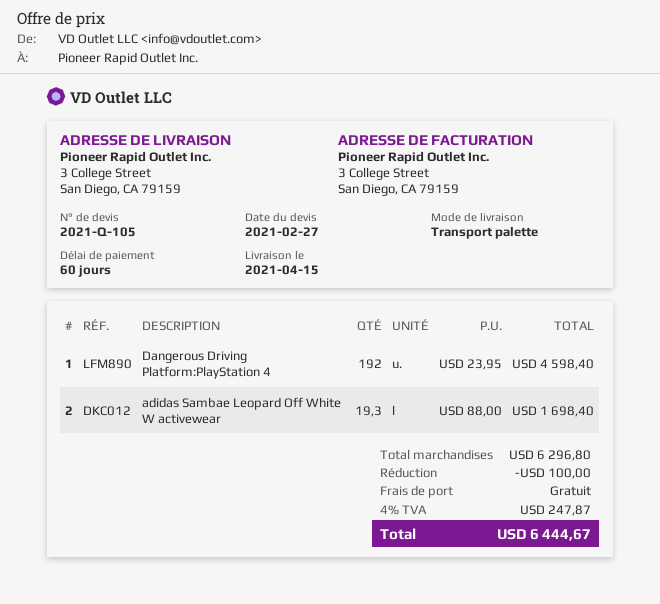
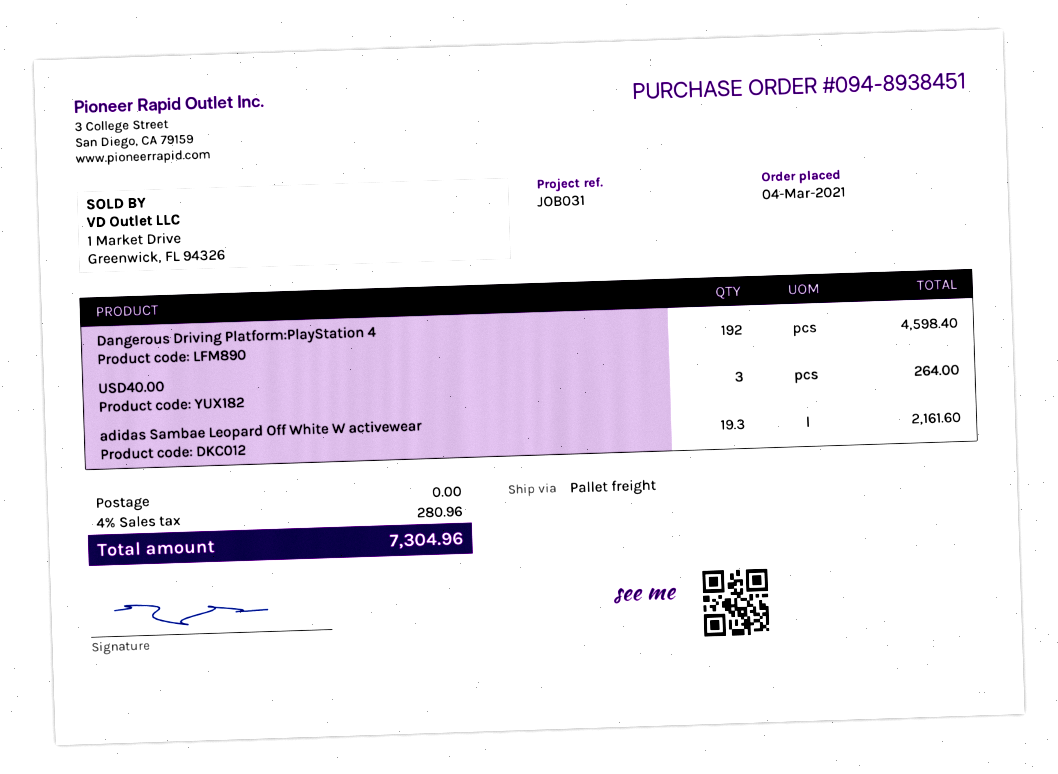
adidas Sambae Leopard Off White W activewear: 19.3 for 1698.40 -> 19.3 for 2161.60
USD40.00: none -> 3 for 264.00
discount: 100.00 -> none
tax: 4% = 247.87 -> 4% = 280.96
total: 6444.67 -> 7304.96

